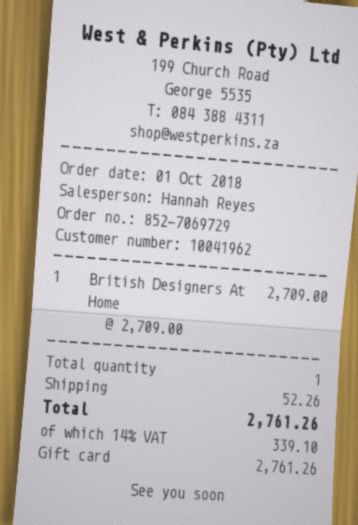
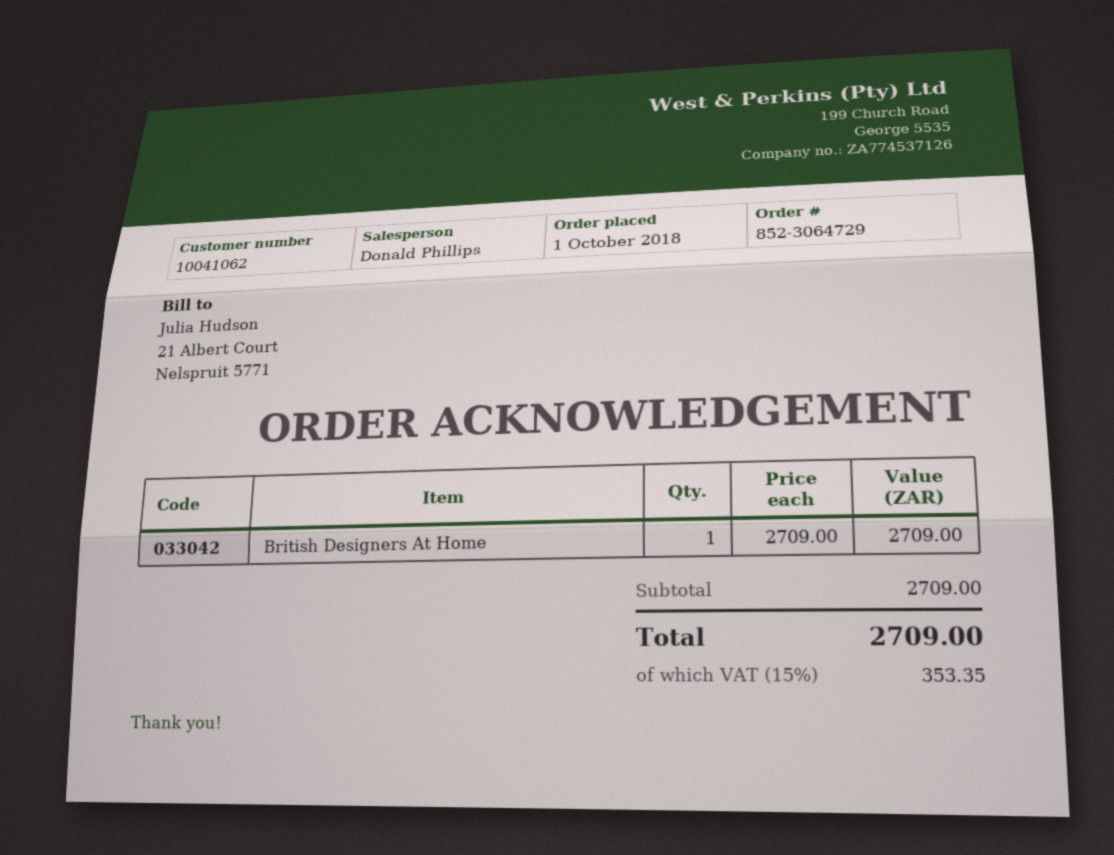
order number: 852-7069729 -> 852-3064729
customer number: 10041962 -> 10041062
sales rep: Hannah Reyes -> Donald Phillips
shipping: 52.26 -> none
tax: 14% = 339.10 -> 15% = 353.35
total: 2761.26 -> 2709.00

